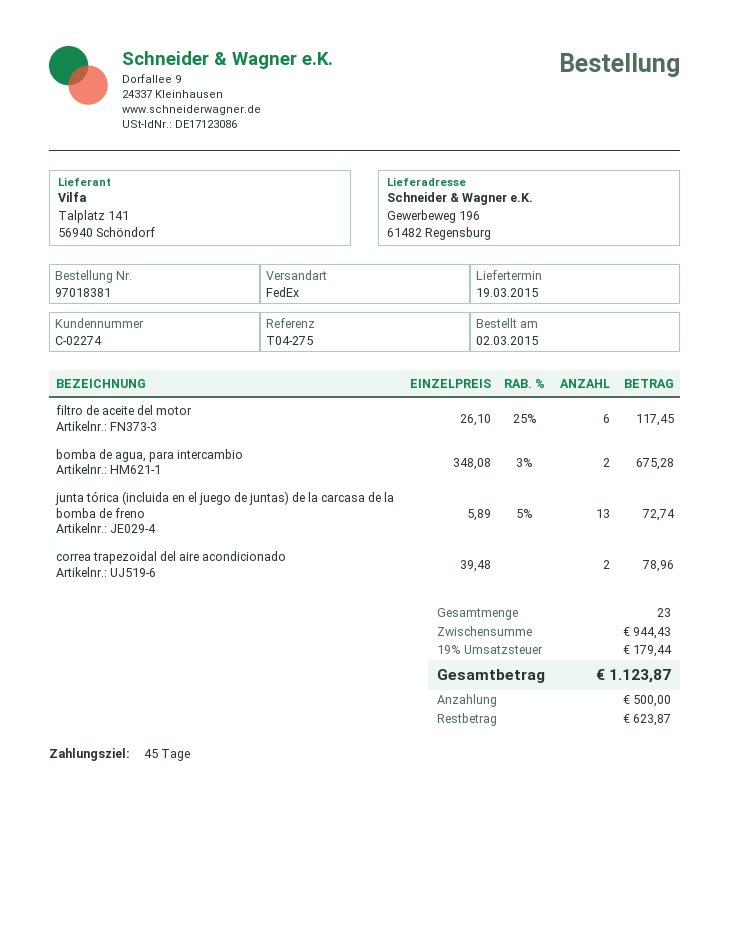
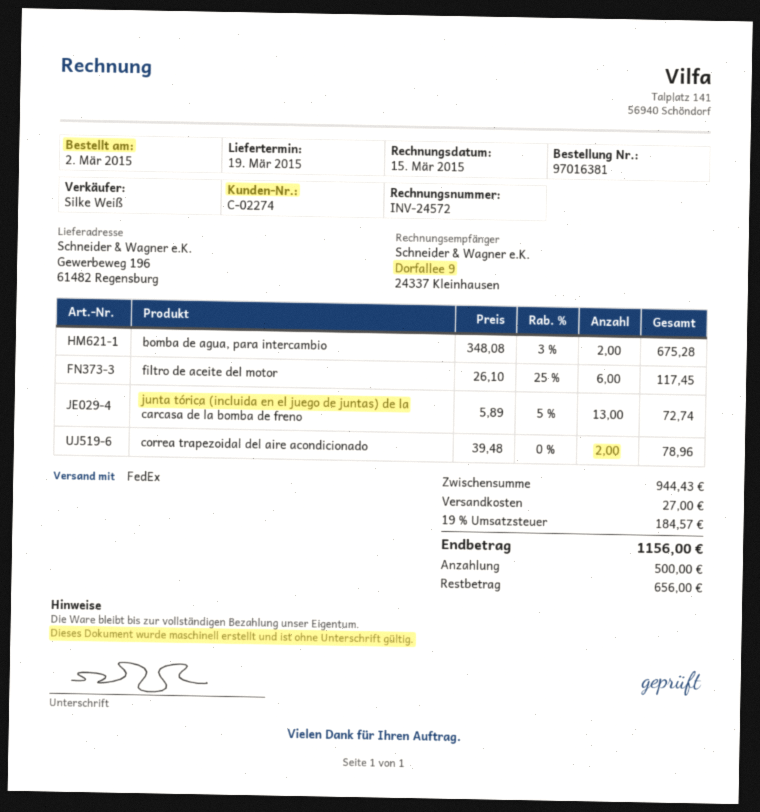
order number: 97018381 -> 97016381
shipping: none -> 27.00
tax: 19% = 179.44 -> 19% = 184.57
total: 1123.87 -> 1156.00
balance: 623.87 -> 656.00

